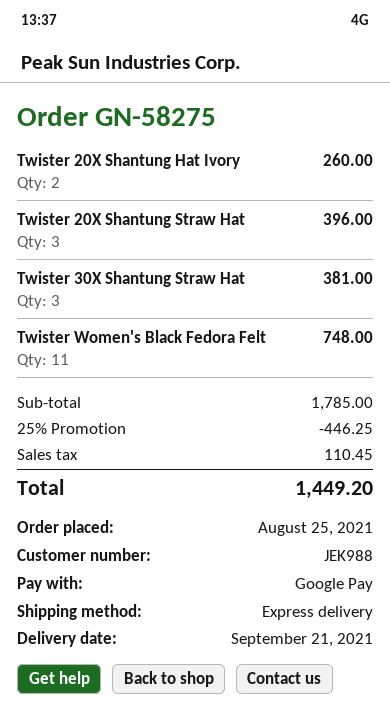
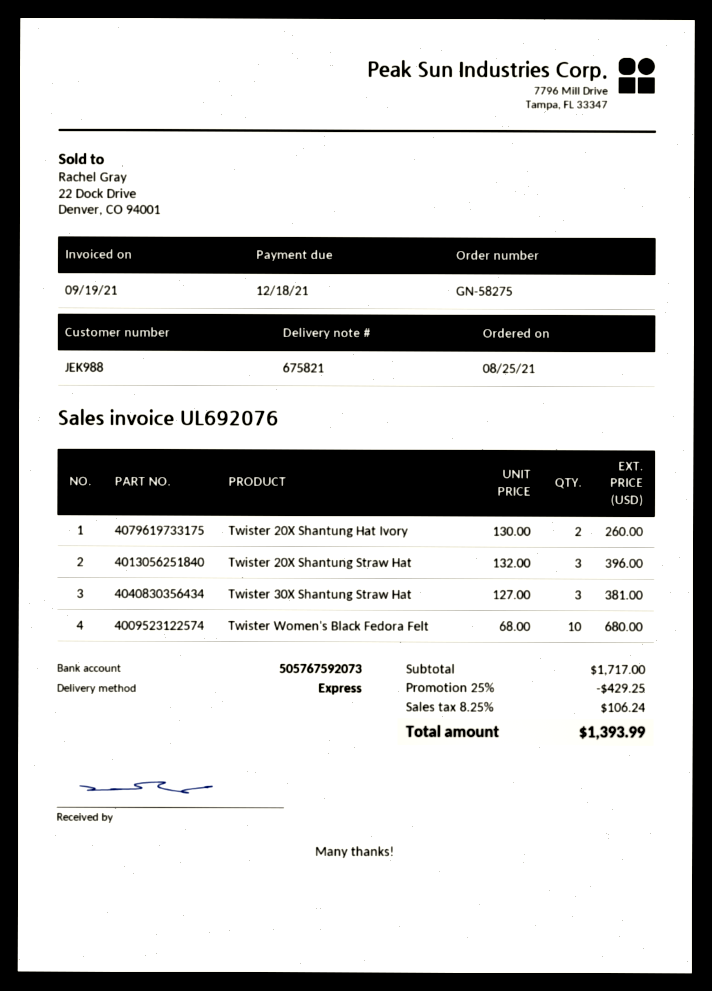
Twister Women's Black Fedora Felt: 11 for 748.00 -> 10 for 680.00
subtotal: 1785.00 -> 1717.00
discount: 25% = 446.25 -> 25% = 429.25
tax: 110.45 -> 106.24
total: 1449.20 -> 1393.99

